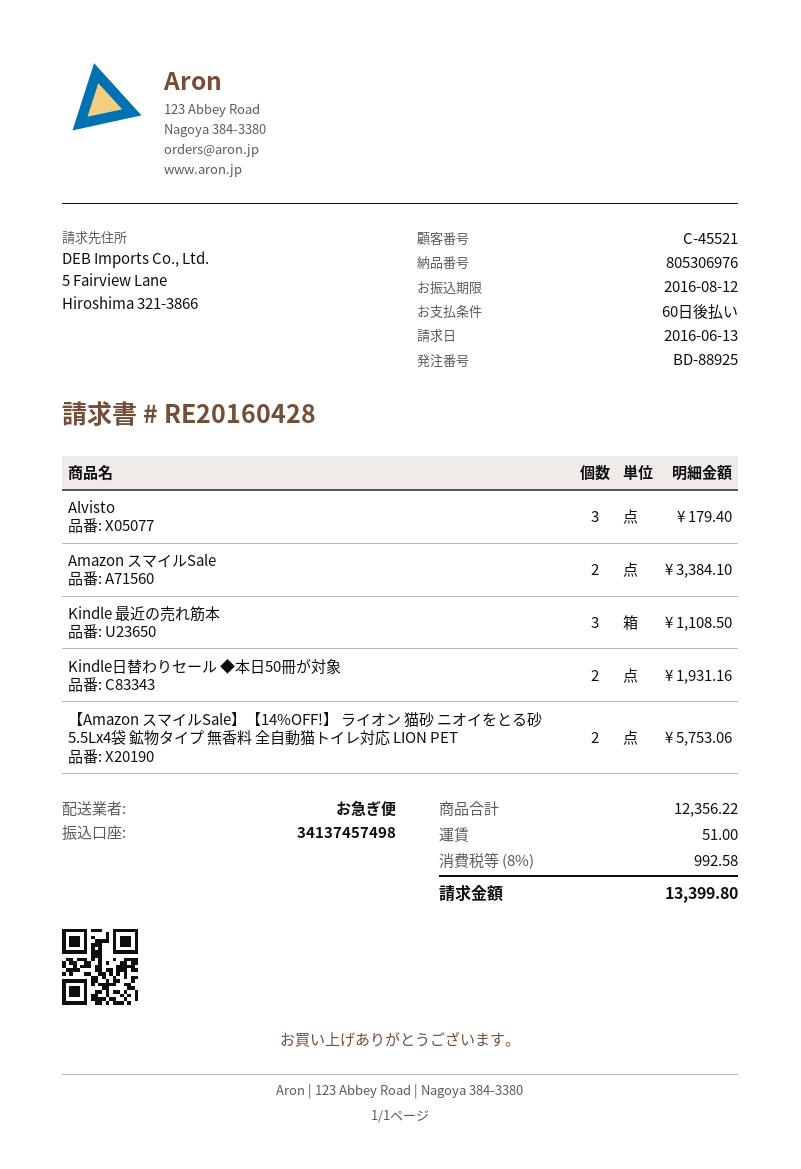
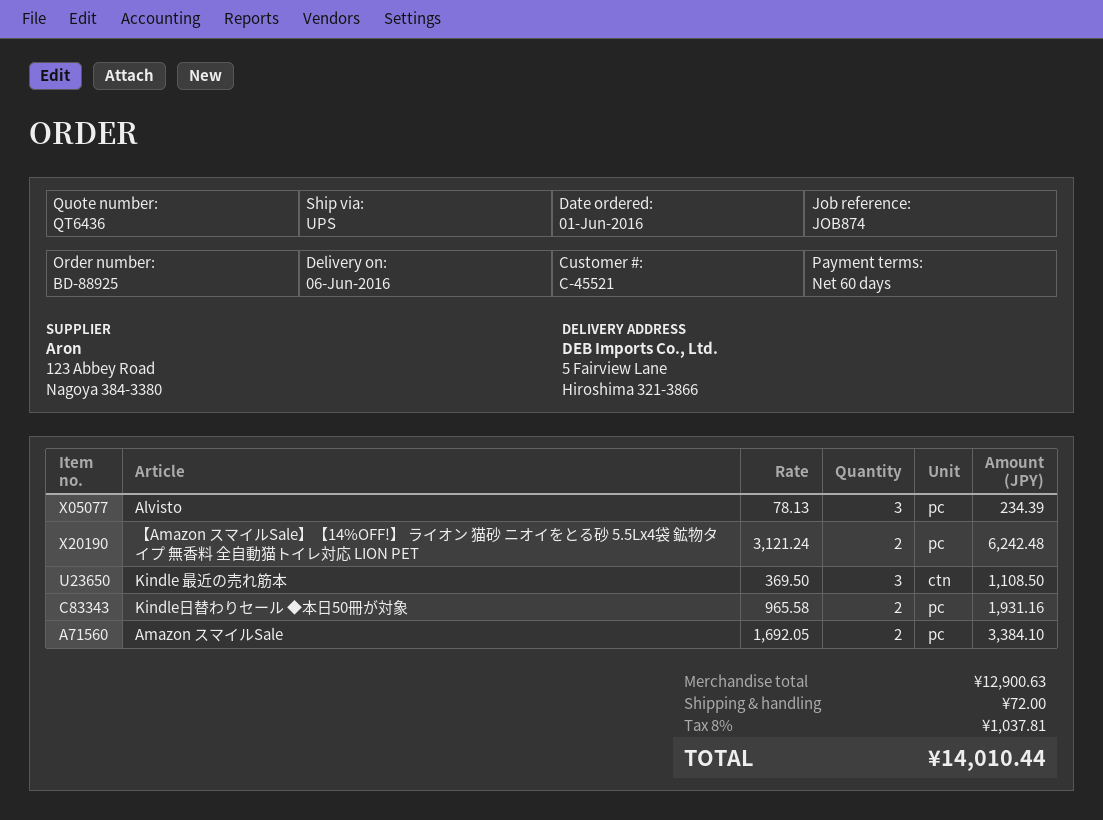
shipping method: express -> UPS
Alvisto: 3 for 179.40 -> 3 for 234.39
【Amazon スマイルSale】【14%OFF!】 ライオン 猫砂 ニオイをとる砂 5.5Lx4袋 鉱物タイプ 無香料 全自動猫トイレ対応 LION PET: 2 for 5753.06 -> 2 for 6242.48
subtotal: 12356.22 -> 12900.63
shipping: 51.00 -> 72.00
tax: 8% = 992.58 -> 8% = 1037.81
total: 13399.80 -> 14010.44

